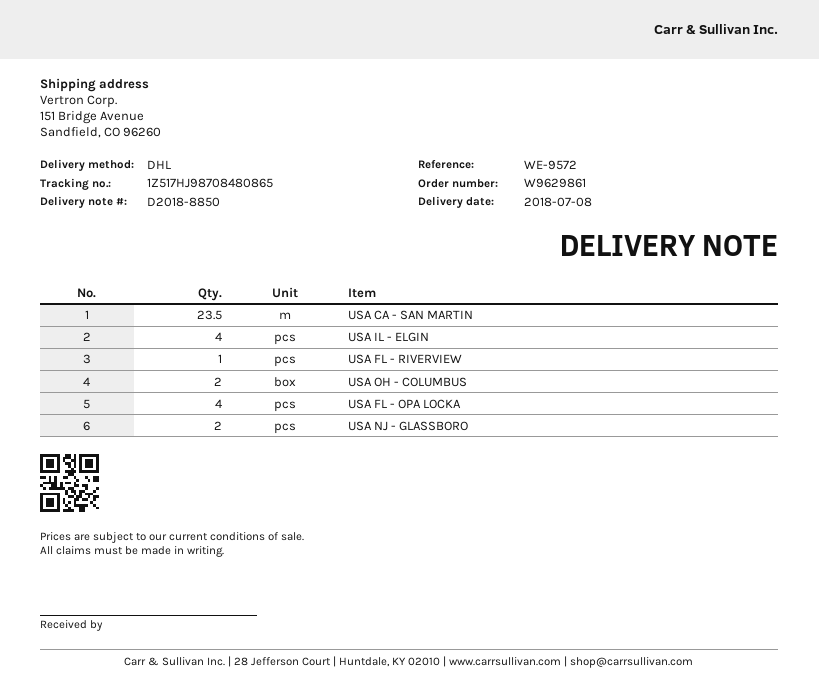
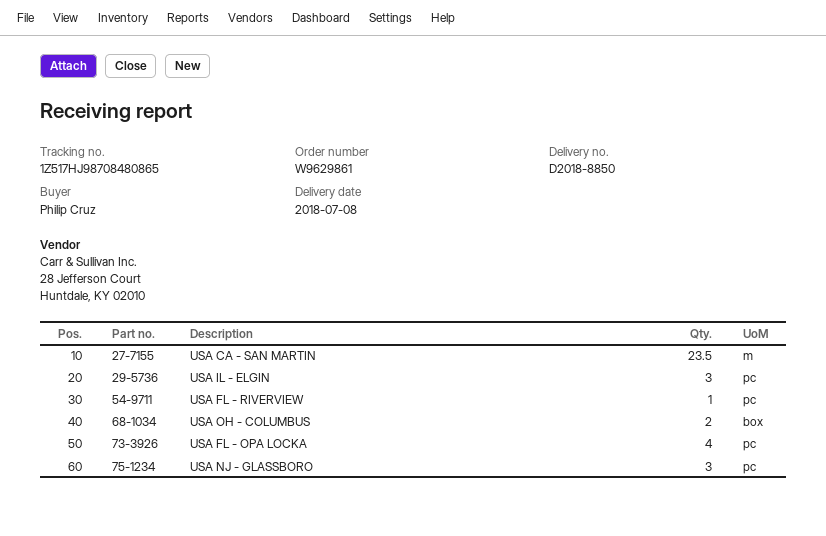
USA IL - ELGIN: 4 -> 3
USA NJ - GLASSBORO: 2 -> 3

